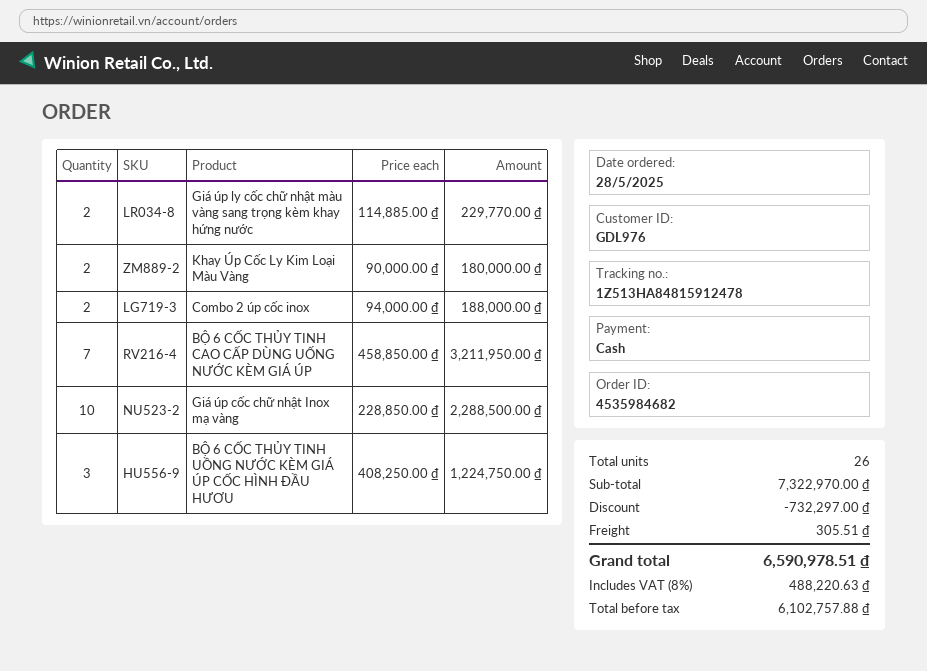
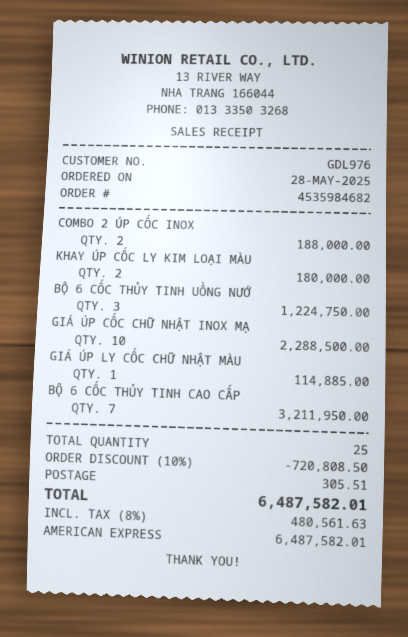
payment method: cash -> American Express
Giá úp ly cốc chữ nhật màu vàng sang trọng kèm khay hứng nước: 2 for 229770.00 -> 1 for 114885.00
total quantity: 26 -> 25
discount: 732297.00 -> 720808.50
tax: 8% = 488220.63 -> 8% = 480561.63
total: 6590978.51 -> 6487582.01

